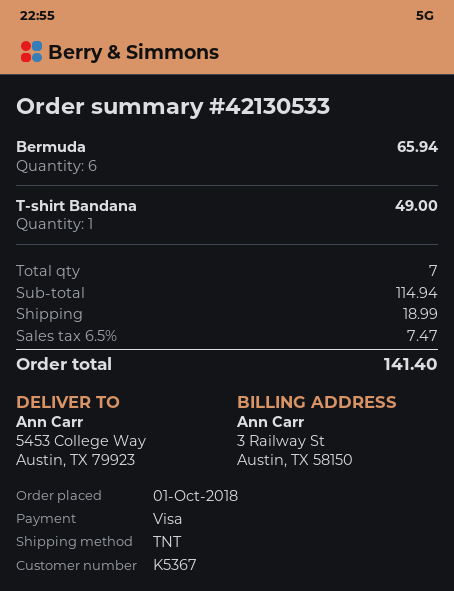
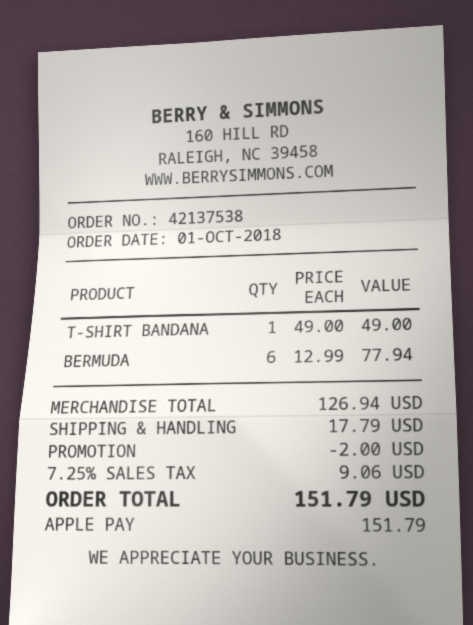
order number: 42130533 -> 42137538
payment method: Visa -> Apple Pay
Bermuda: 6 for 65.94 -> 6 for 77.94
subtotal: 114.94 -> 126.94
discount: none -> 2.00
shipping: 18.99 -> 17.79
tax: 6.5% = 7.47 -> 7.25% = 9.06
total: 141.40 -> 151.79

